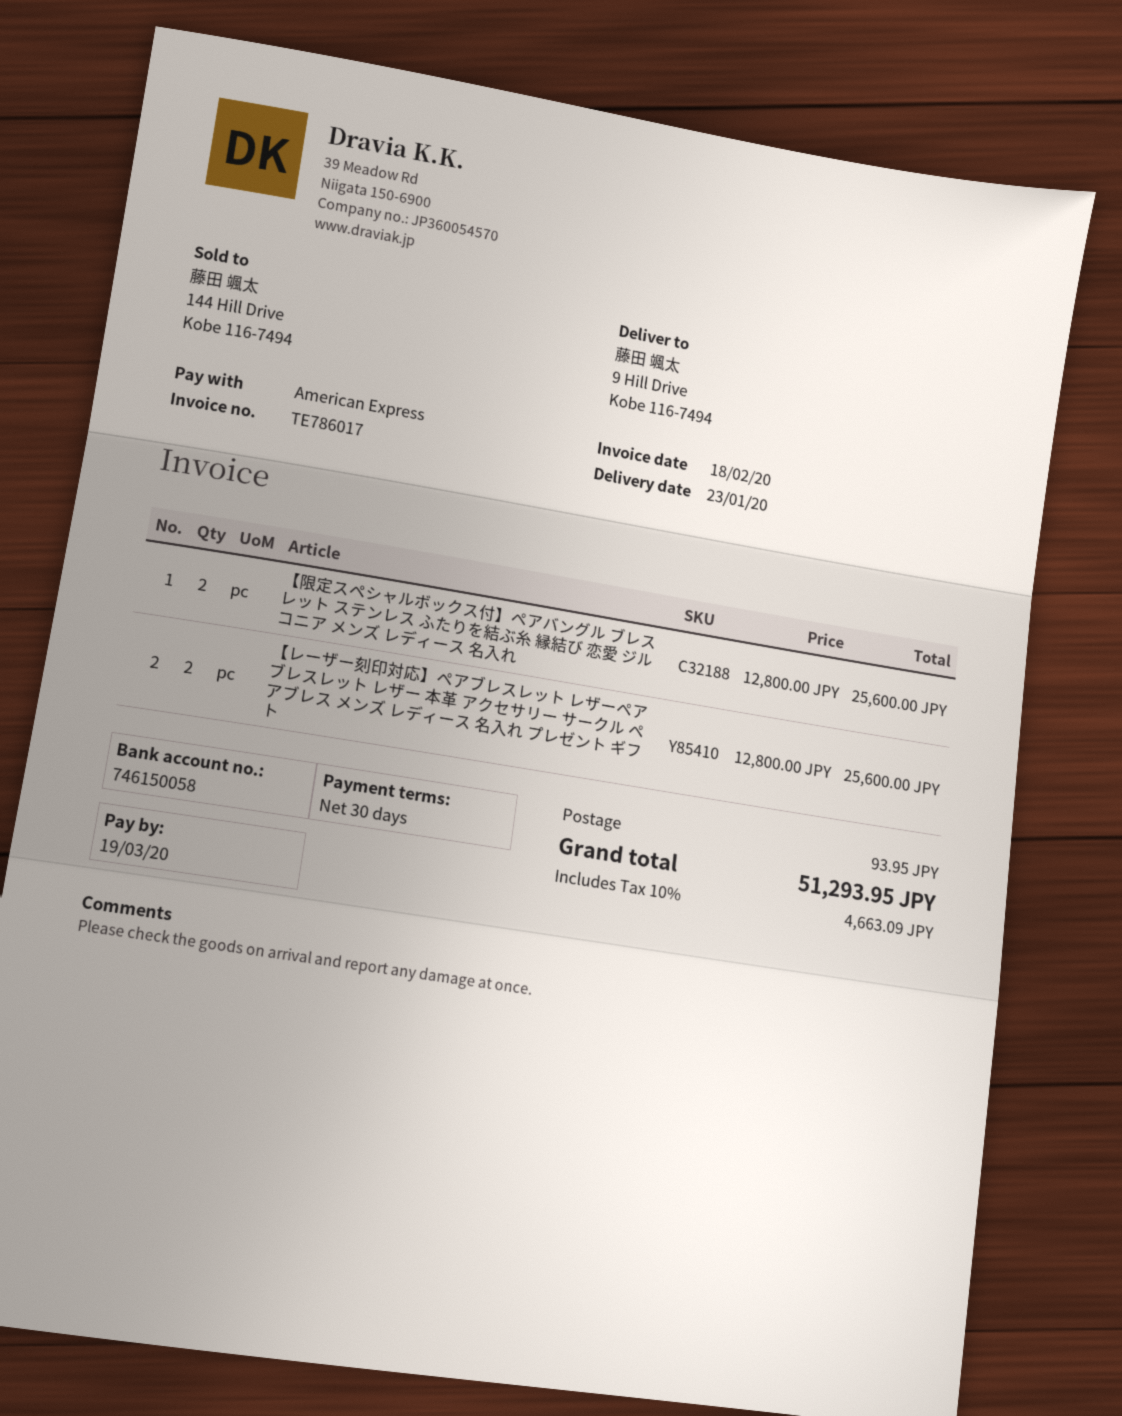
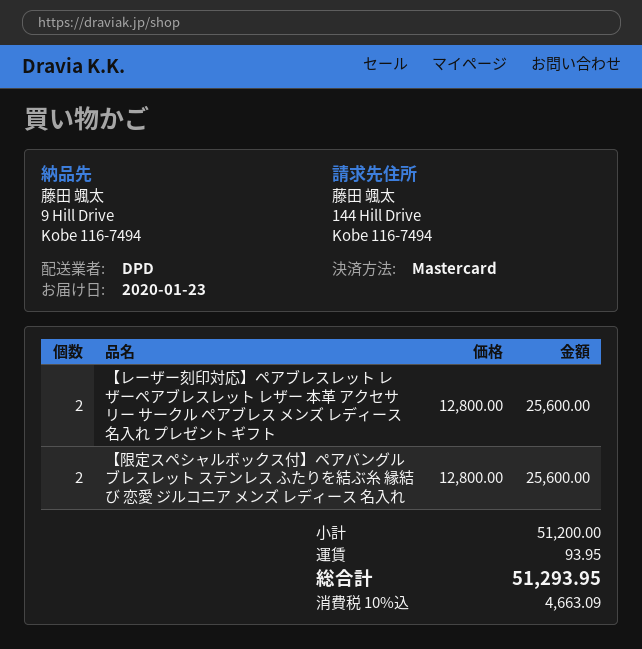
payment method: American Express -> Mastercard

